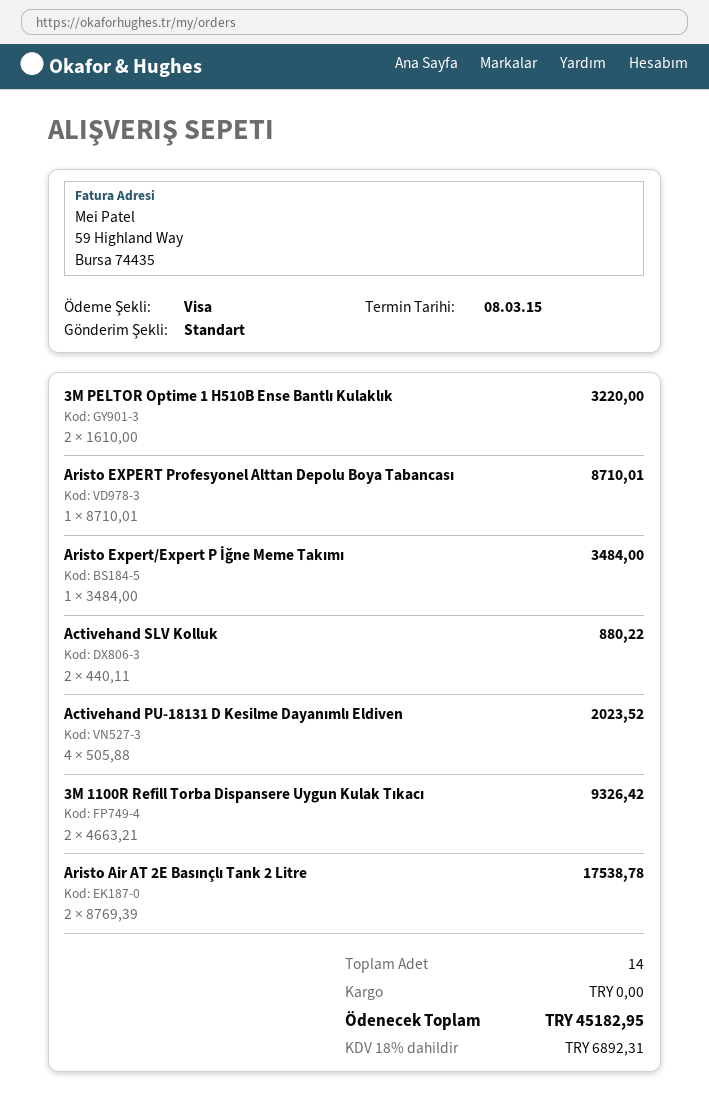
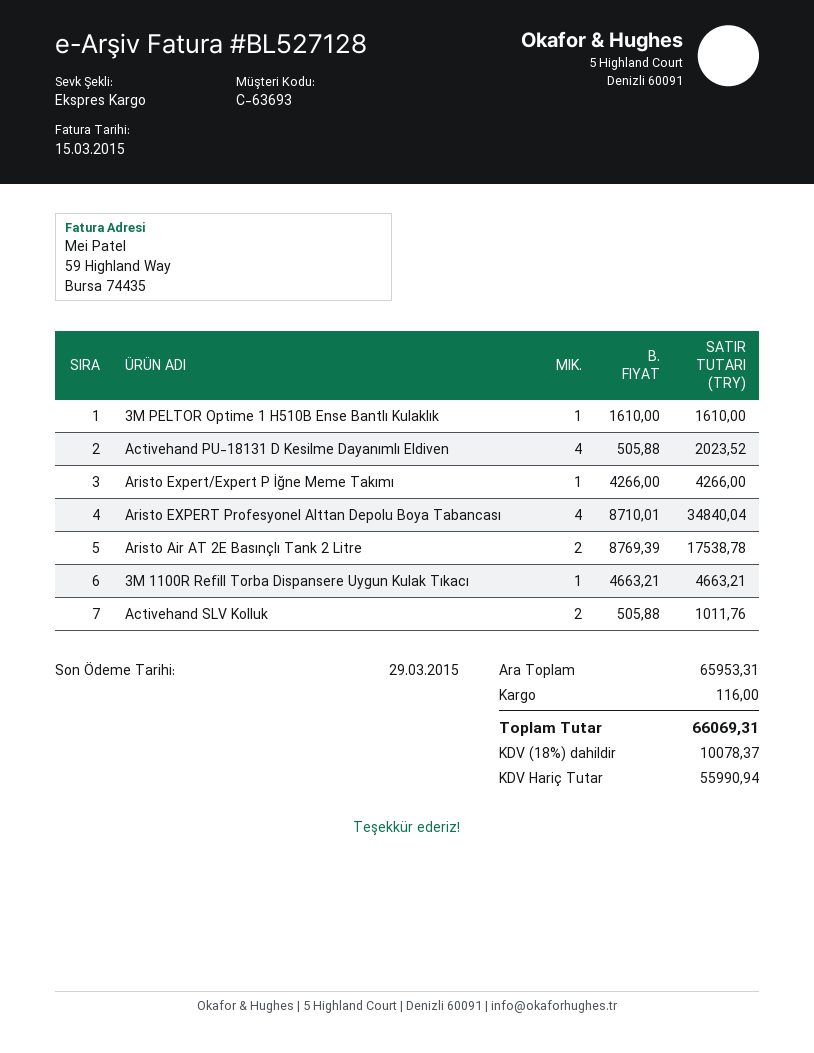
shipping method: standard -> express
3M PELTOR Optime 1 H510B Ense Bantlı Kulaklık: 2 x 1610.00 = 3220.00 -> 1 x 1610.00 = 1610.00
Aristo EXPERT Profesyonel Alttan Depolu Boya Tabancası: 1 x 8710.01 = 8710.01 -> 4 x 8710.01 = 34840.04
Aristo Expert/Expert P İğne Meme Takımı: 1 x 3484.00 = 3484.00 -> 1 x 4266.00 = 4266.00
Activehand SLV Kolluk: 2 x 440.11 = 880.22 -> 2 x 505.88 = 1011.76
3M 1100R Refill Torba Dispansere Uygun Kulak Tıkacı: 2 x 4663.21 = 9326.42 -> 1 x 4663.21 = 4663.21
shipping: 0.00 -> 116.00
tax: 18% = 6892.31 -> 18% = 10078.37
total: 45182.95 -> 66069.31

